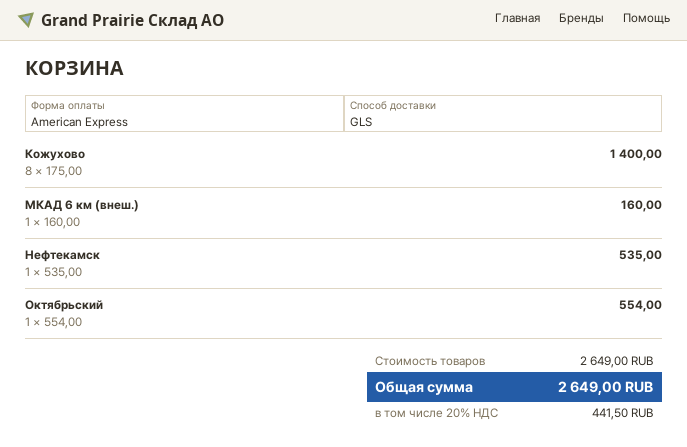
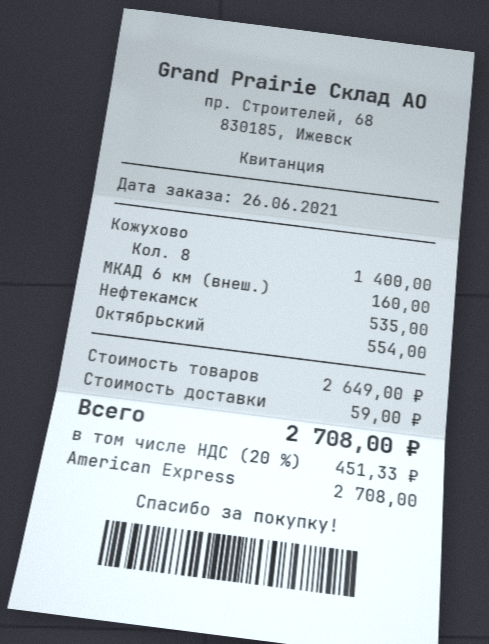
shipping: none -> 59.00
tax: 20% = 441.50 -> 20% = 451.33
total: 2649.00 -> 2708.00

